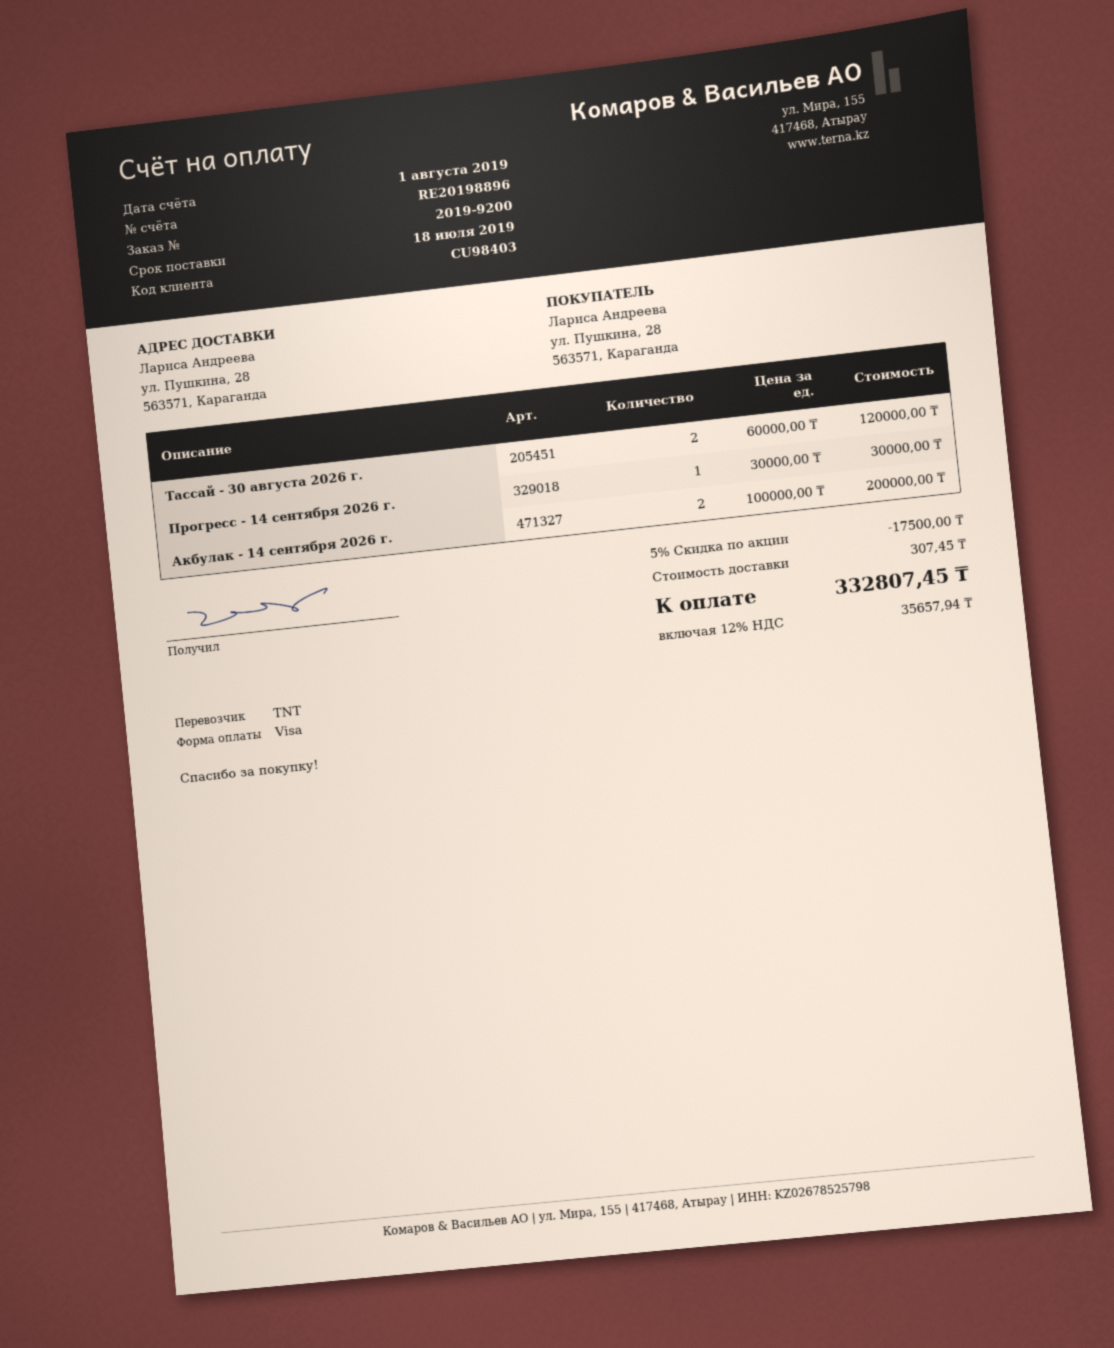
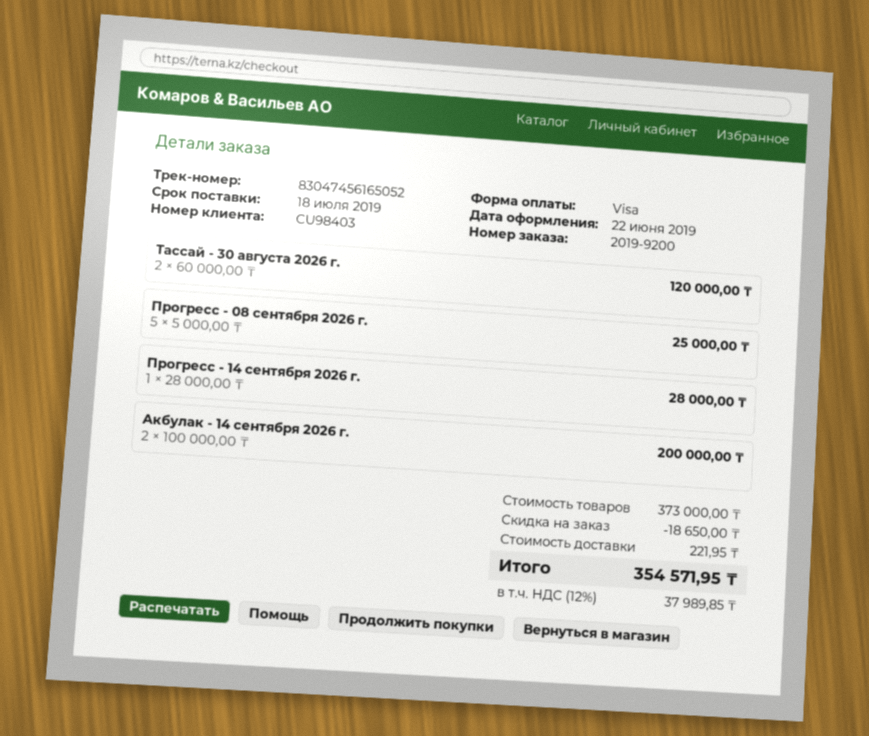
Прогресс - 14 сентября 2026 г.: 1 x 30000.00 = 30000.00 -> 1 x 28000.00 = 28000.00
Прогресс - 08 сентября 2026 г.: none -> 5 x 5000.00 = 25000.00
discount: 17500.00 -> 18650.00
shipping: 307.45 -> 221.95
tax: 12% = 35657.94 -> 12% = 37989.85
total: 332807.45 -> 354571.95

